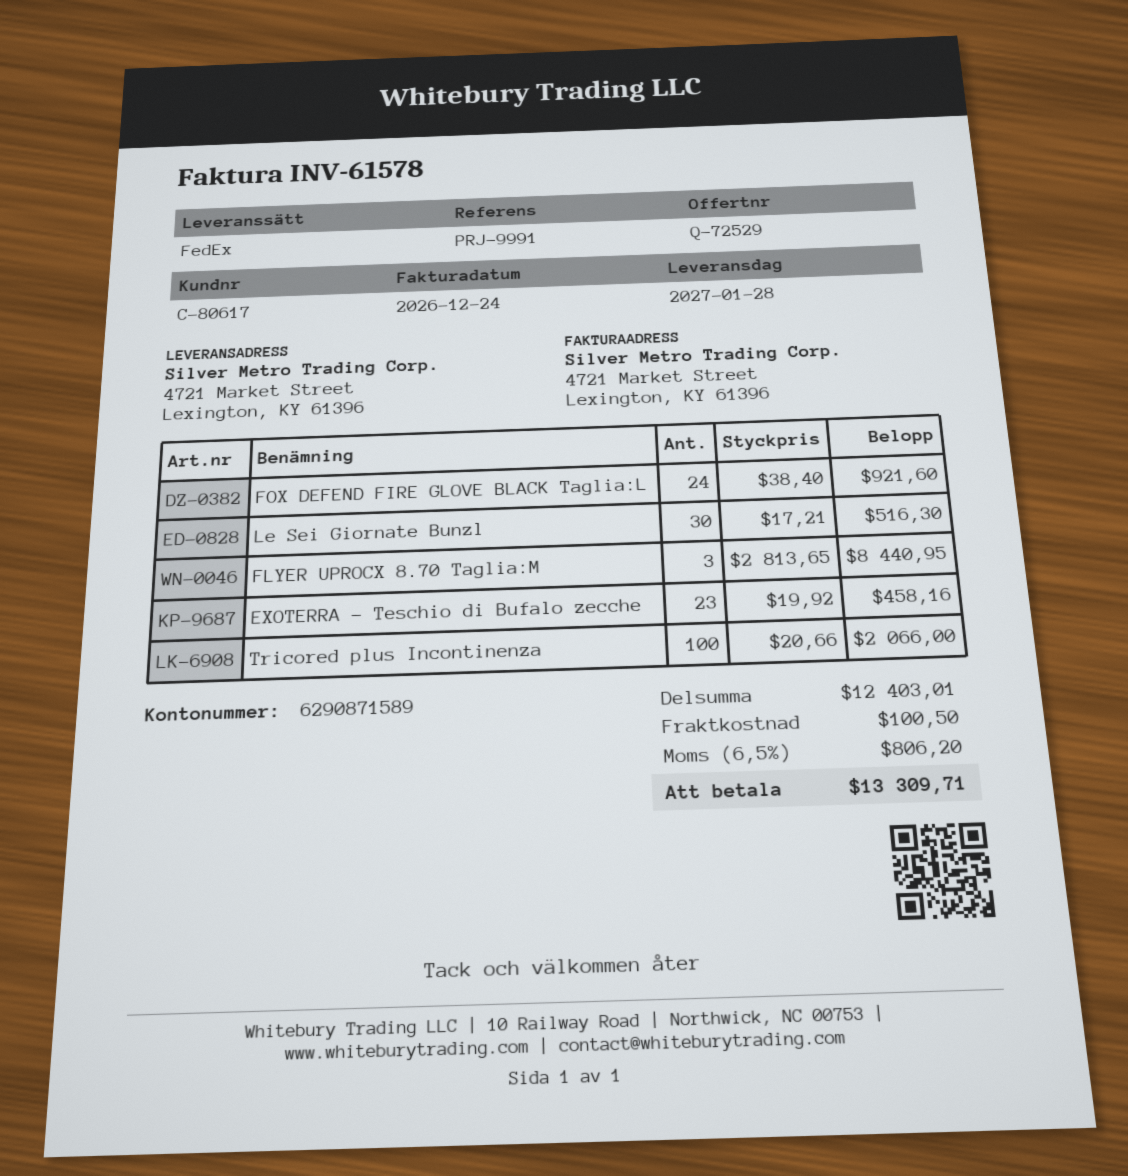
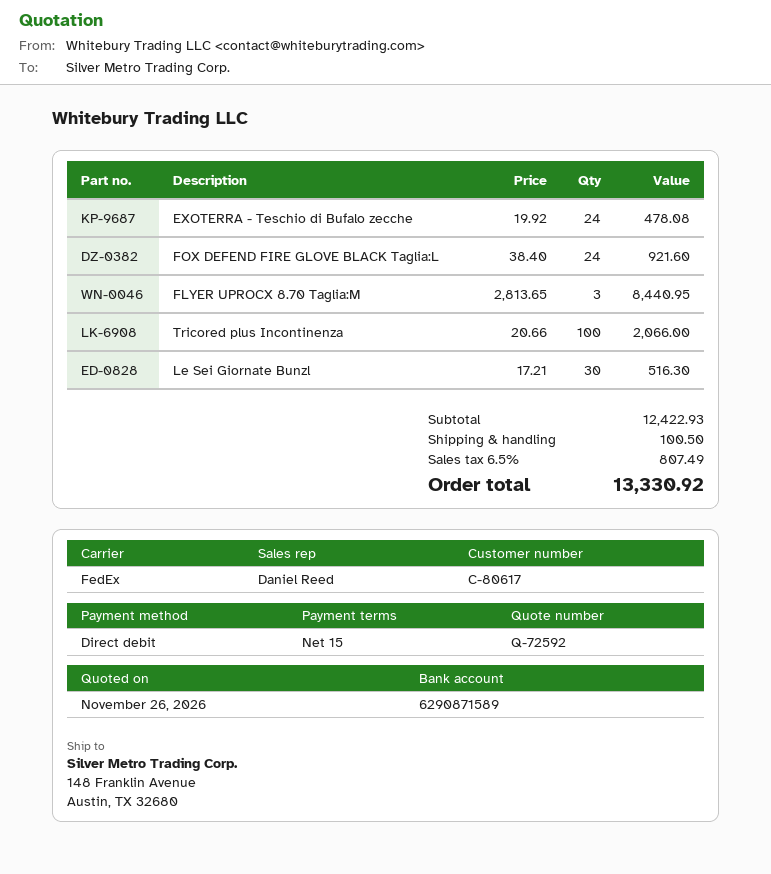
quote number: Q-72529 -> Q-72592
ship to: 4721 Market Street, Lexington, KY 61396 -> 148 Franklin Avenue, Austin, TX 32680
EXOTERRA - Teschio di Bufalo zecche: 23 x 19.92 = 458.16 -> 24 x 19.92 = 478.08
subtotal: 12403.01 -> 12422.93
tax: 6.5% = 806.20 -> 6.5% = 807.49
total: 13309.71 -> 13330.92

